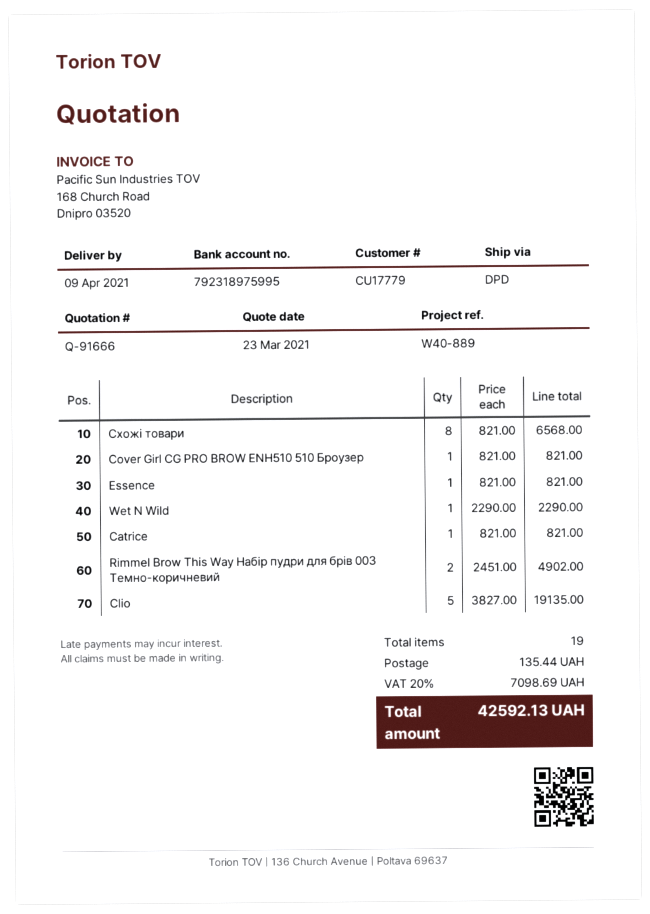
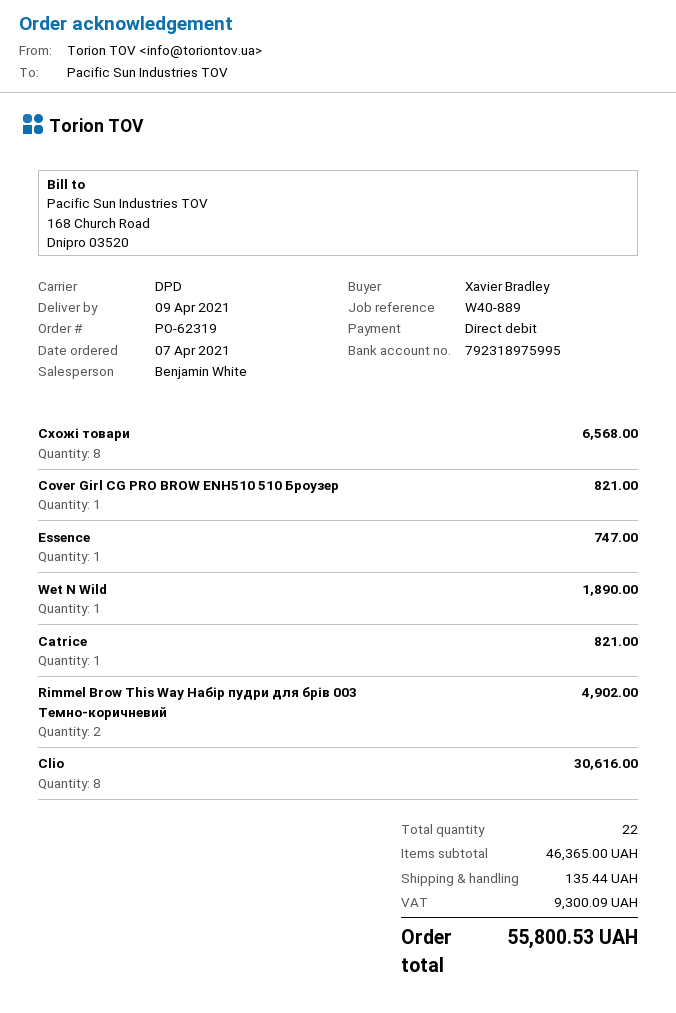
Essence: 1 for 821.00 -> 1 for 747.00
Wet N Wild: 1 for 2290.00 -> 1 for 1890.00
Clio: 5 for 19135.00 -> 8 for 30616.00
total quantity: 19 -> 22
tax: 7098.69 -> 9300.09
total: 42592.13 -> 55800.53

